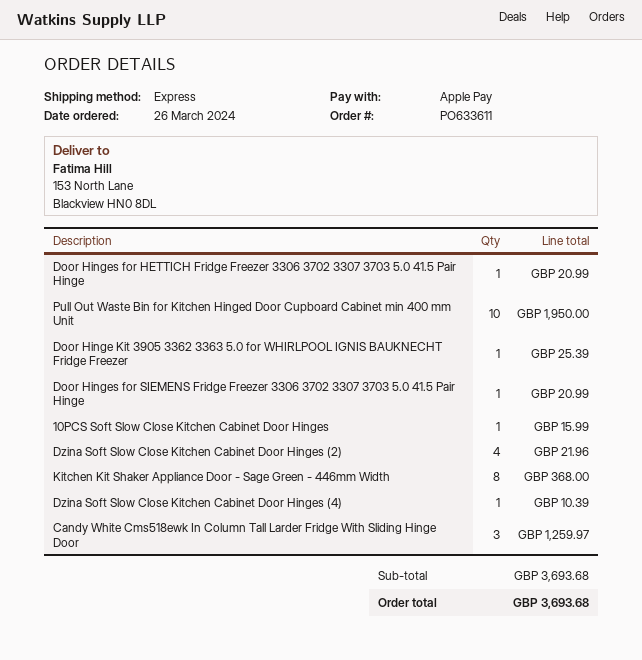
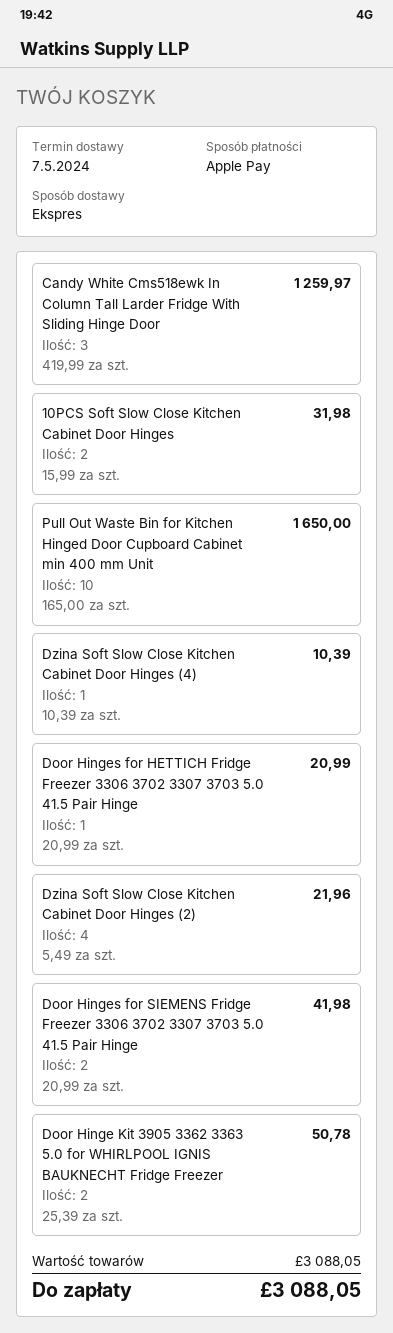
Pull Out Waste Bin for Kitchen Hinged Door Cupboard Cabinet min 400 mm Unit: 10 for 1950.00 -> 10 for 1650.00
Door Hinge Kit 3905 3362 3363 5.0 for WHIRLPOOL IGNIS BAUKNECHT Fridge Freezer: 1 for 25.39 -> 2 for 50.78
Door Hinges for SIEMENS Fridge Freezer 3306 3702 3307 3703 5.0 41.5 Pair Hinge: 1 for 20.99 -> 2 for 41.98
10PCS Soft Slow Close Kitchen Cabinet Door Hinges: 1 for 15.99 -> 2 for 31.98
Kitchen Kit Shaker Appliance Door - Sage Green - 446mm Width: 8 for 368.00 -> none
subtotal: 3693.68 -> 3088.05
total: 3693.68 -> 3088.05

